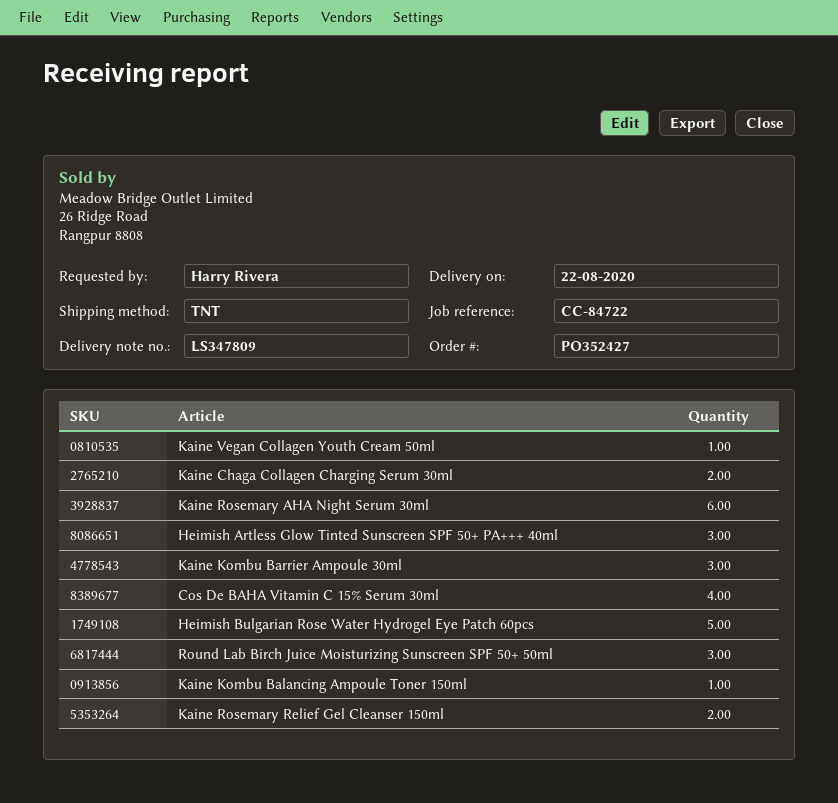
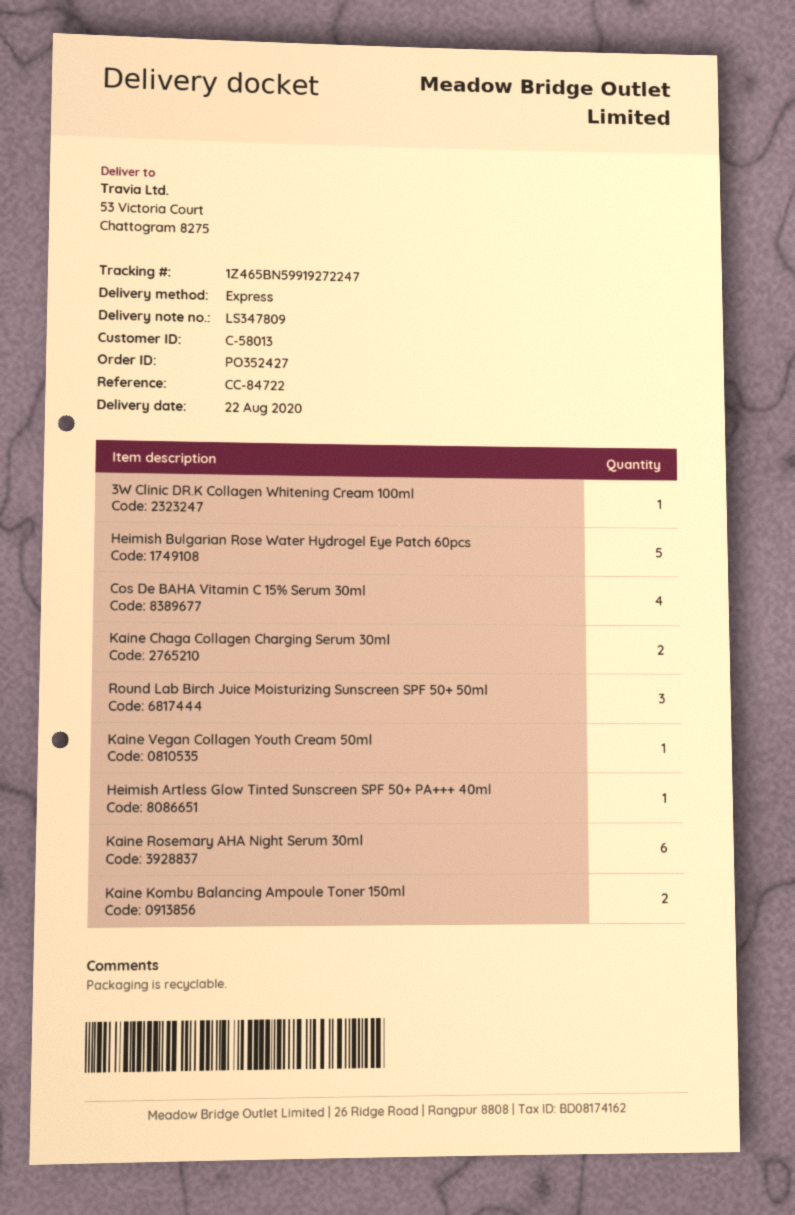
shipping method: TNT -> express
Heimish Artless Glow Tinted Sunscreen SPF 50+ PA+++ 40ml: 3 -> 1
Kaine Kombu Barrier Ampoule 30ml: 3 -> none
Kaine Kombu Balancing Ampoule Toner 150ml: 1 -> 2
Kaine Rosemary Relief Gel Cleanser 150ml: 2 -> none
3W Clinic DR.K Collagen Whitening Cream 100ml: none -> 1

